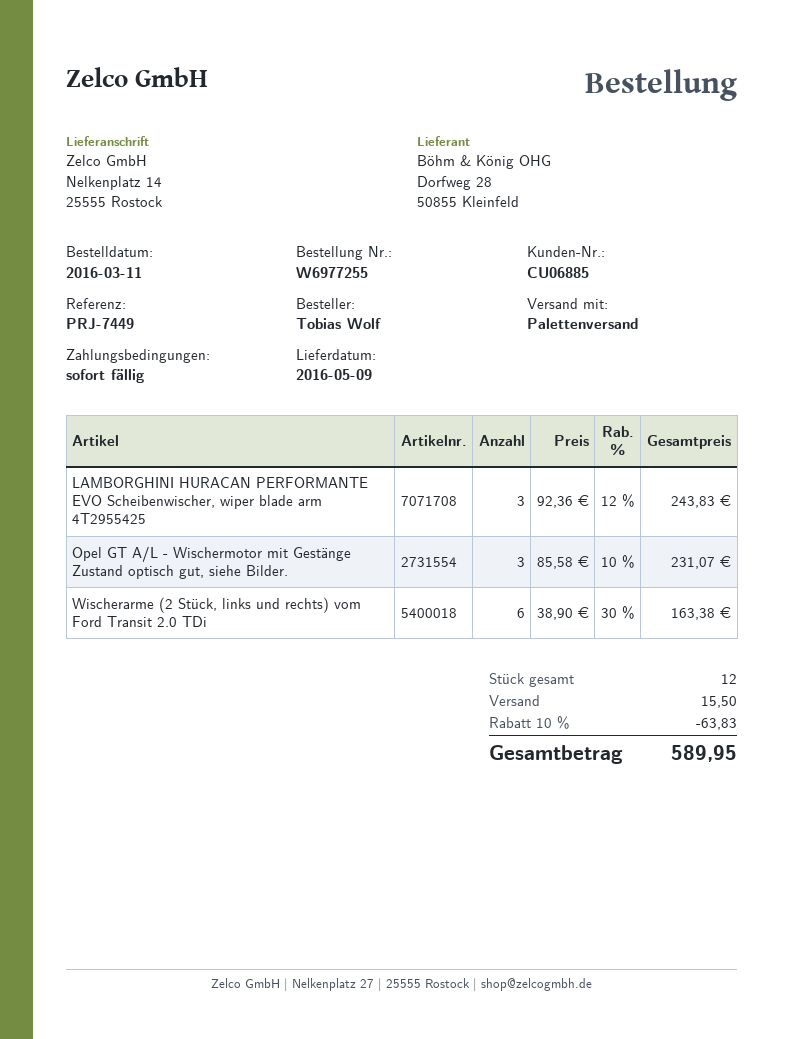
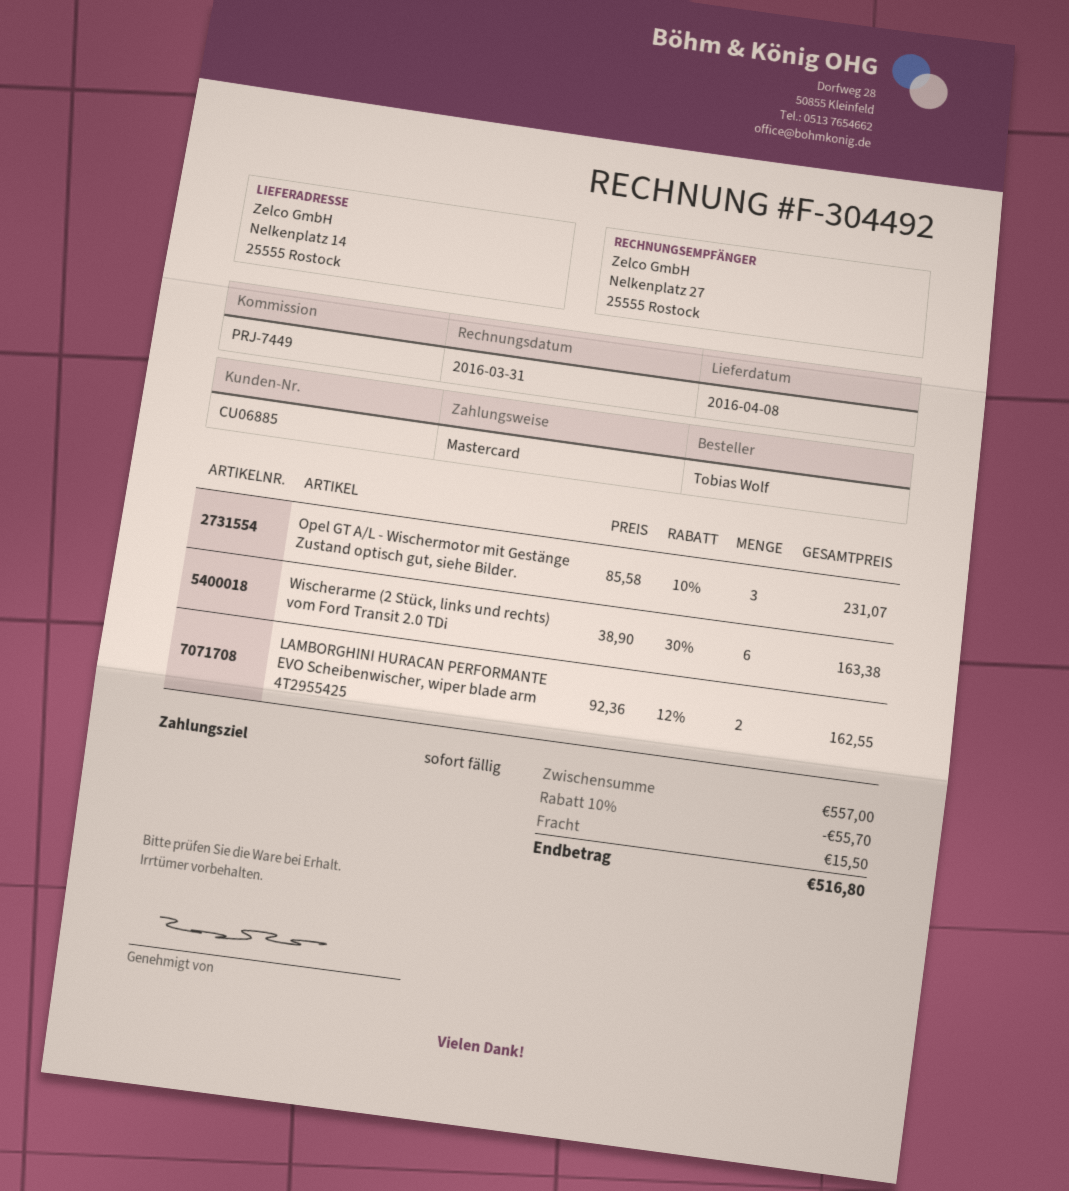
delivery date: 2016-05-09 -> 2016-04-08
LAMBORGHINI HURACAN PERFORMANTE EVO Scheibenwischer, wiper blade arm 4T2955425: 3 x 92.36 - 12% = 243.83 -> 2 x 92.36 - 12% = 162.55
discount: 10% = 63.83 -> 10% = 55.70
total: 589.95 -> 516.80

